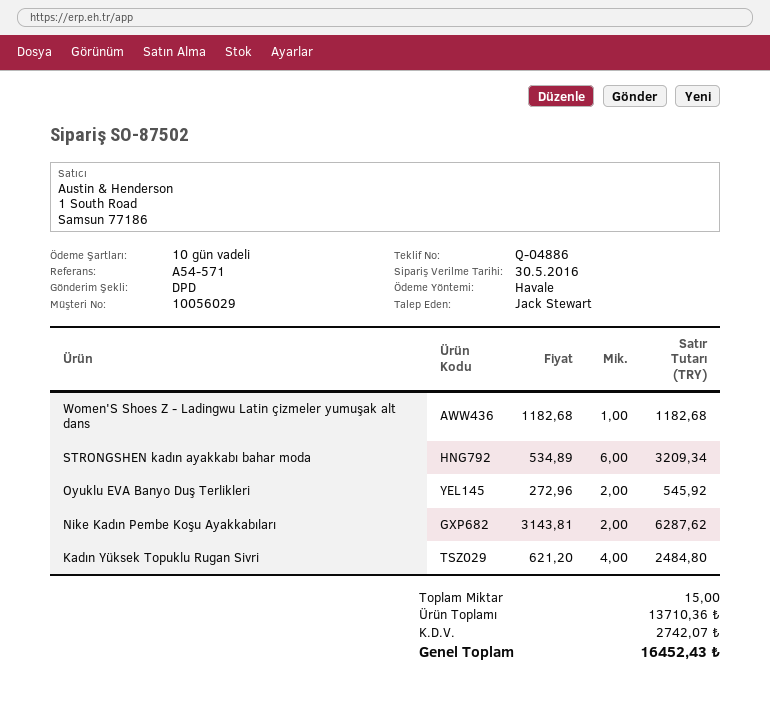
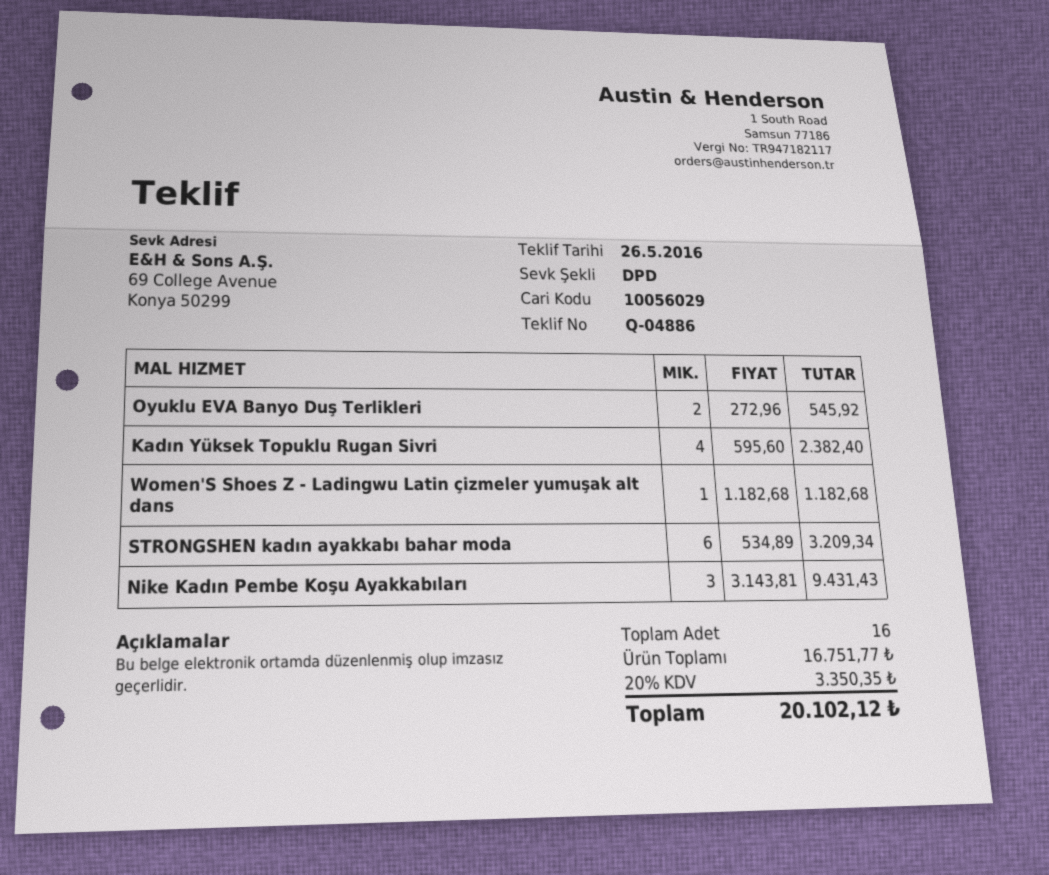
Nike Kadın Pembe Koşu Ayakkabıları: 2 x 3143.81 = 6287.62 -> 3 x 3143.81 = 9431.43
Kadın Yüksek Topuklu Rugan Sivri: 4 x 621.20 = 2484.80 -> 4 x 595.60 = 2382.40
total quantity: 15 -> 16
subtotal: 13710.36 -> 16751.77
tax: 2742.07 -> 3350.35
total: 16452.43 -> 20102.12

